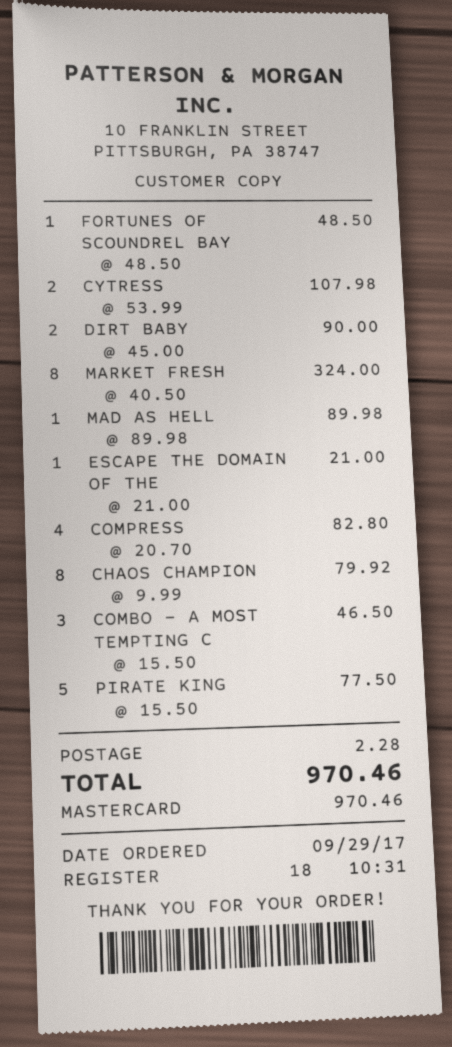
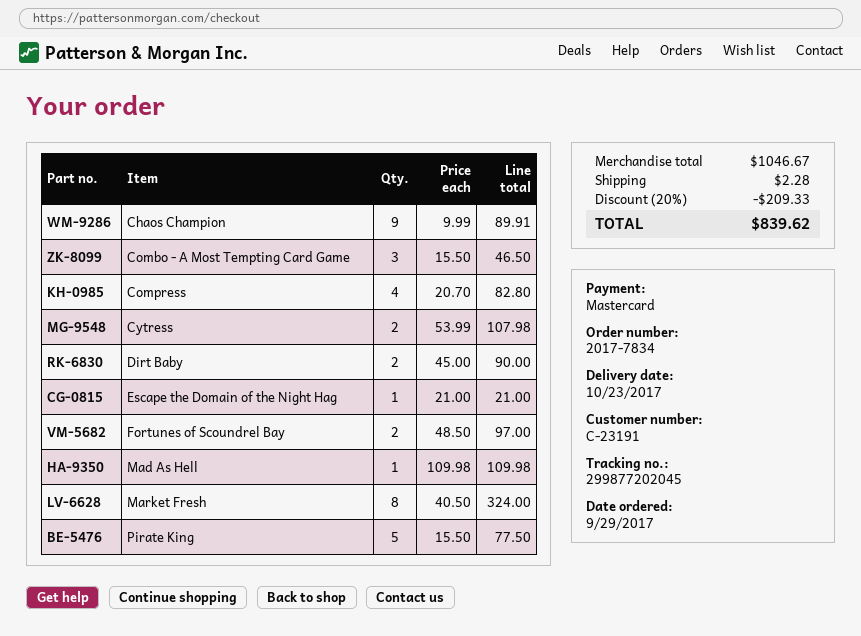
FORTUNES OF SCOUNDREL BAY: 1 x 48.50 = 48.50 -> 2 x 48.50 = 97.00
MAD AS HELL: 1 x 89.98 = 89.98 -> 1 x 109.98 = 109.98
CHAOS CHAMPION: 8 x 9.99 = 79.92 -> 9 x 9.99 = 89.91
discount: none -> 20% = 209.33
total: 970.46 -> 839.62

